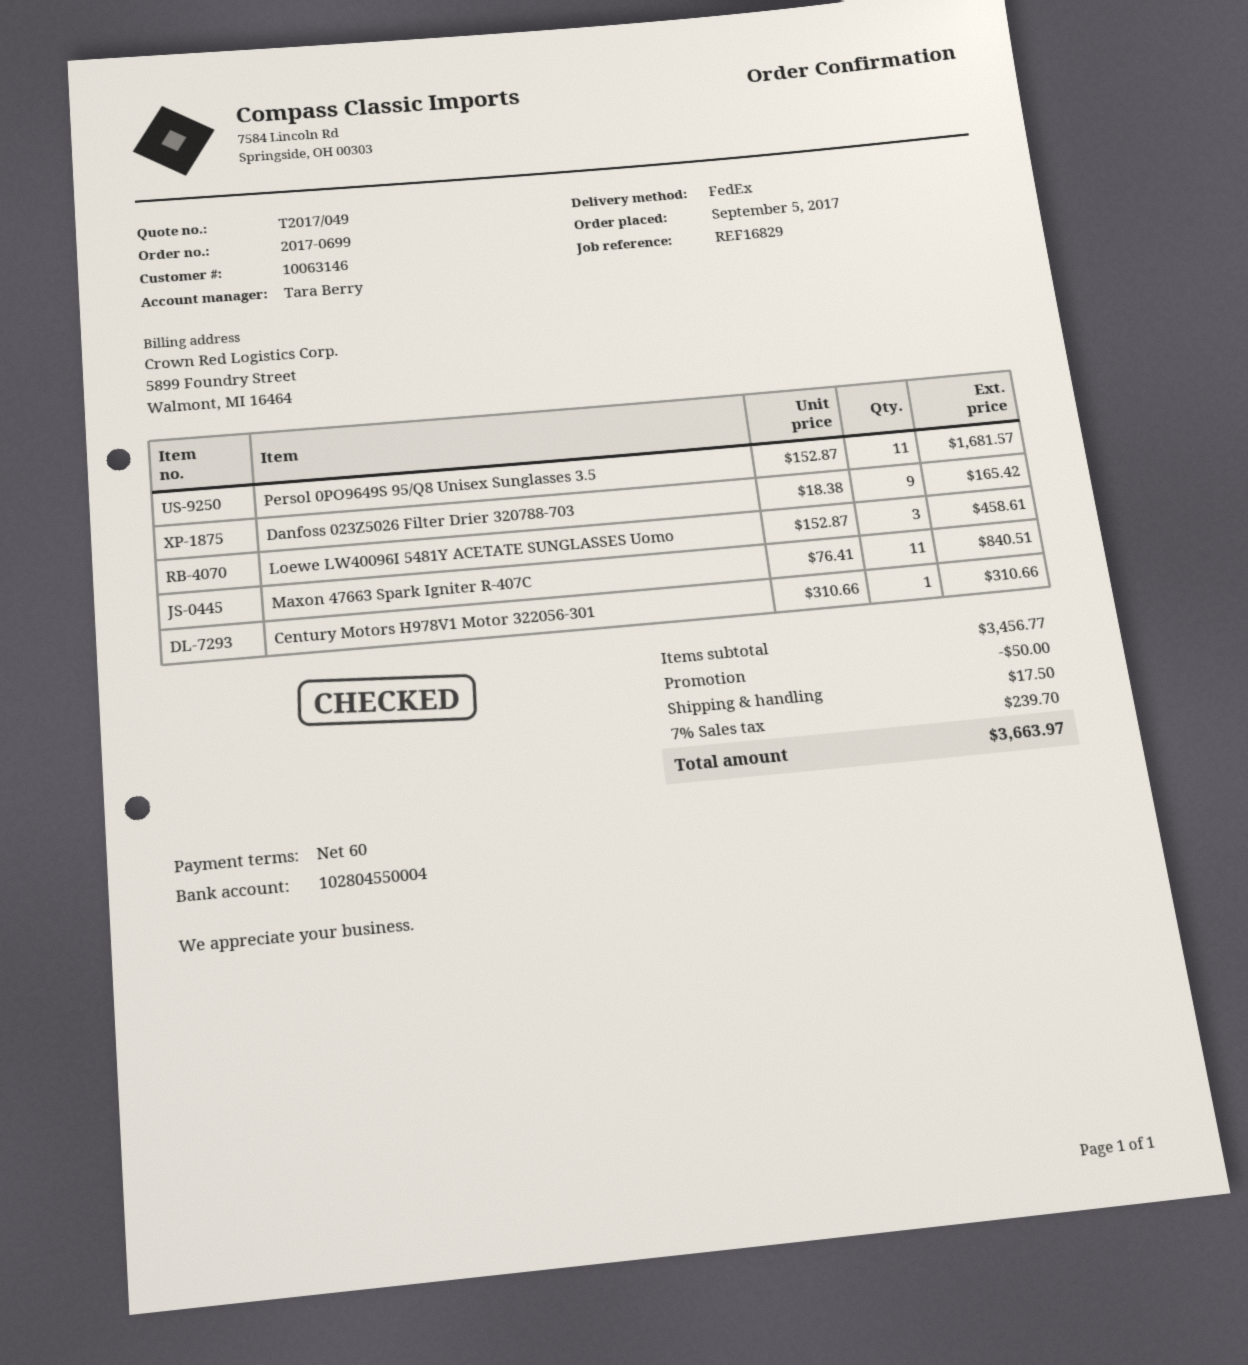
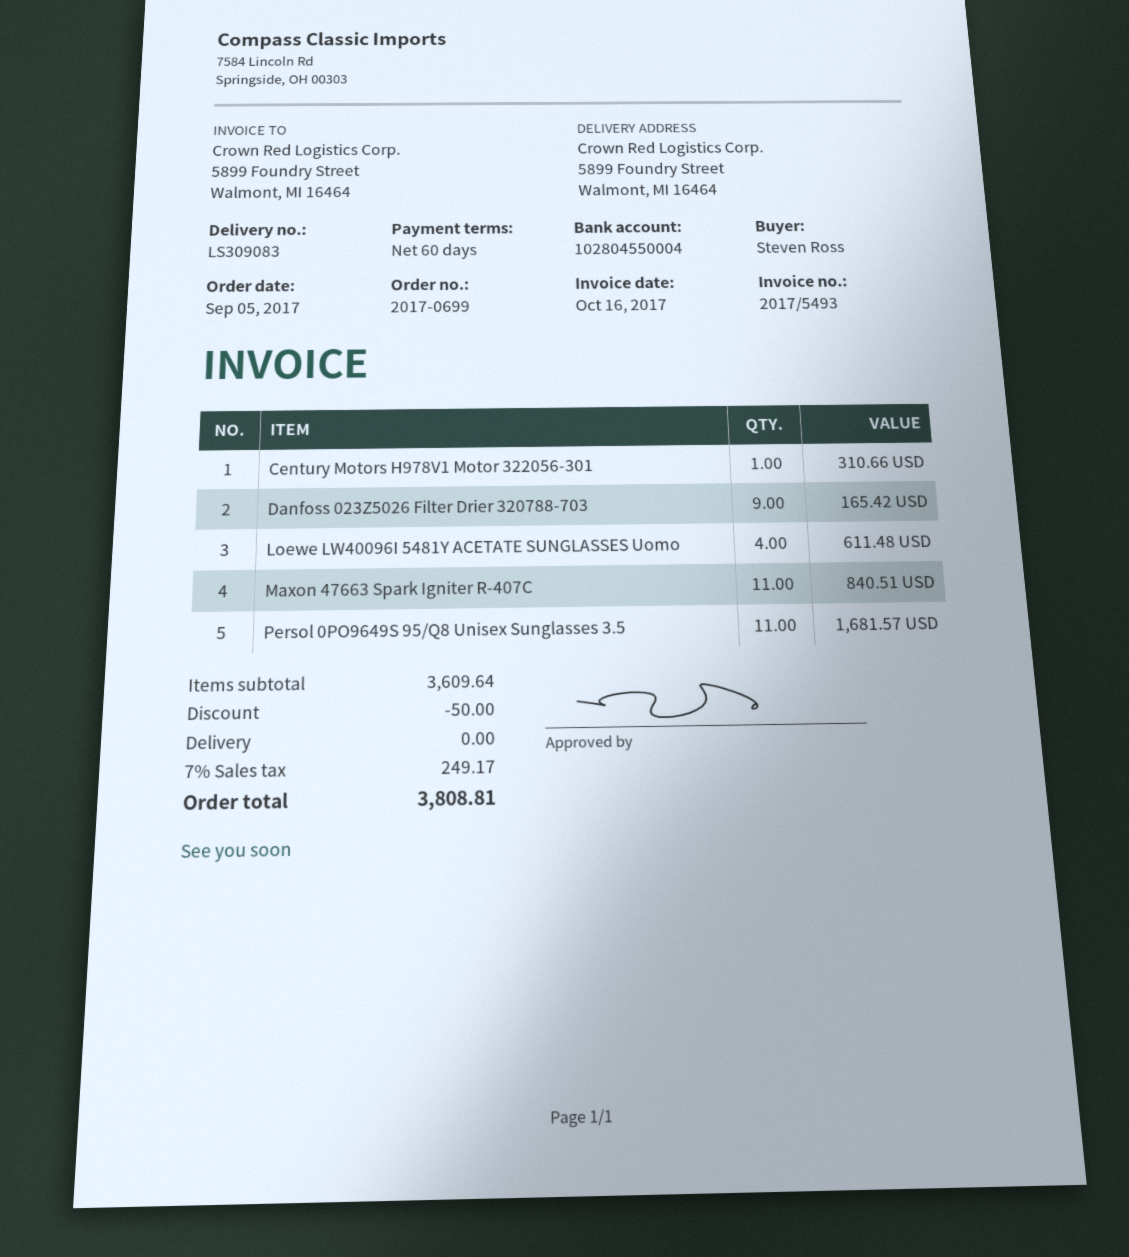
Loewe LW40096I 5481Y ACETATE SUNGLASSES Uomo: 3 for 458.61 -> 4 for 611.48
subtotal: 3456.77 -> 3609.64
shipping: 17.50 -> 0.00
tax: 7% = 239.70 -> 7% = 249.17
total: 3663.97 -> 3808.81

